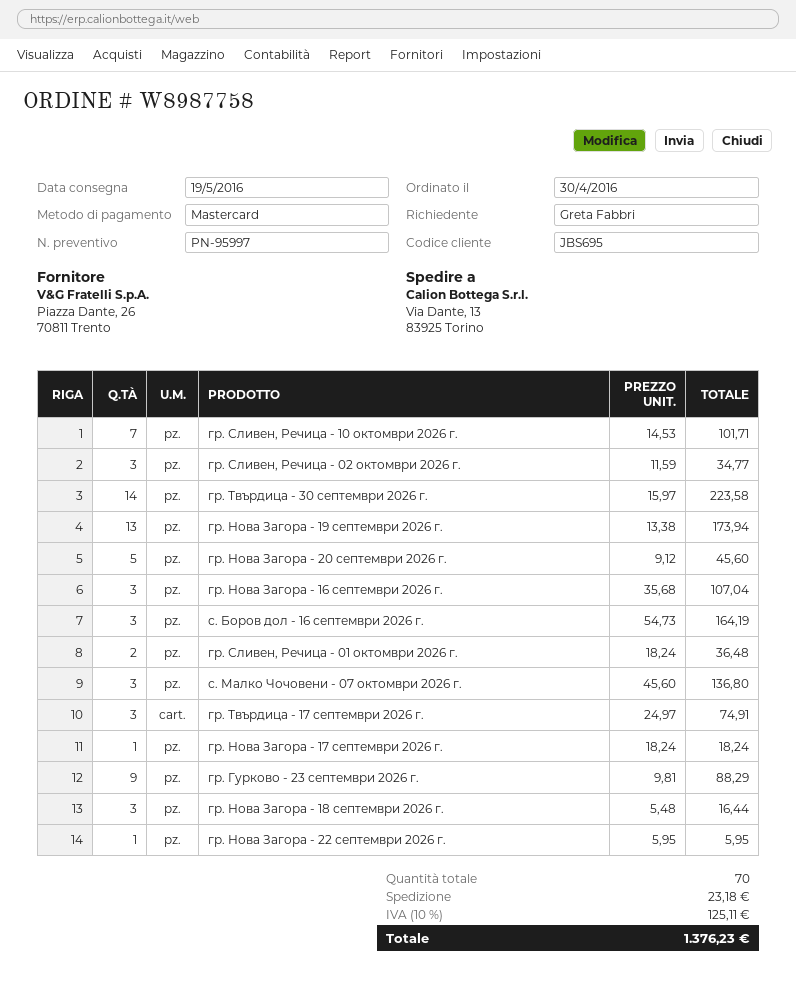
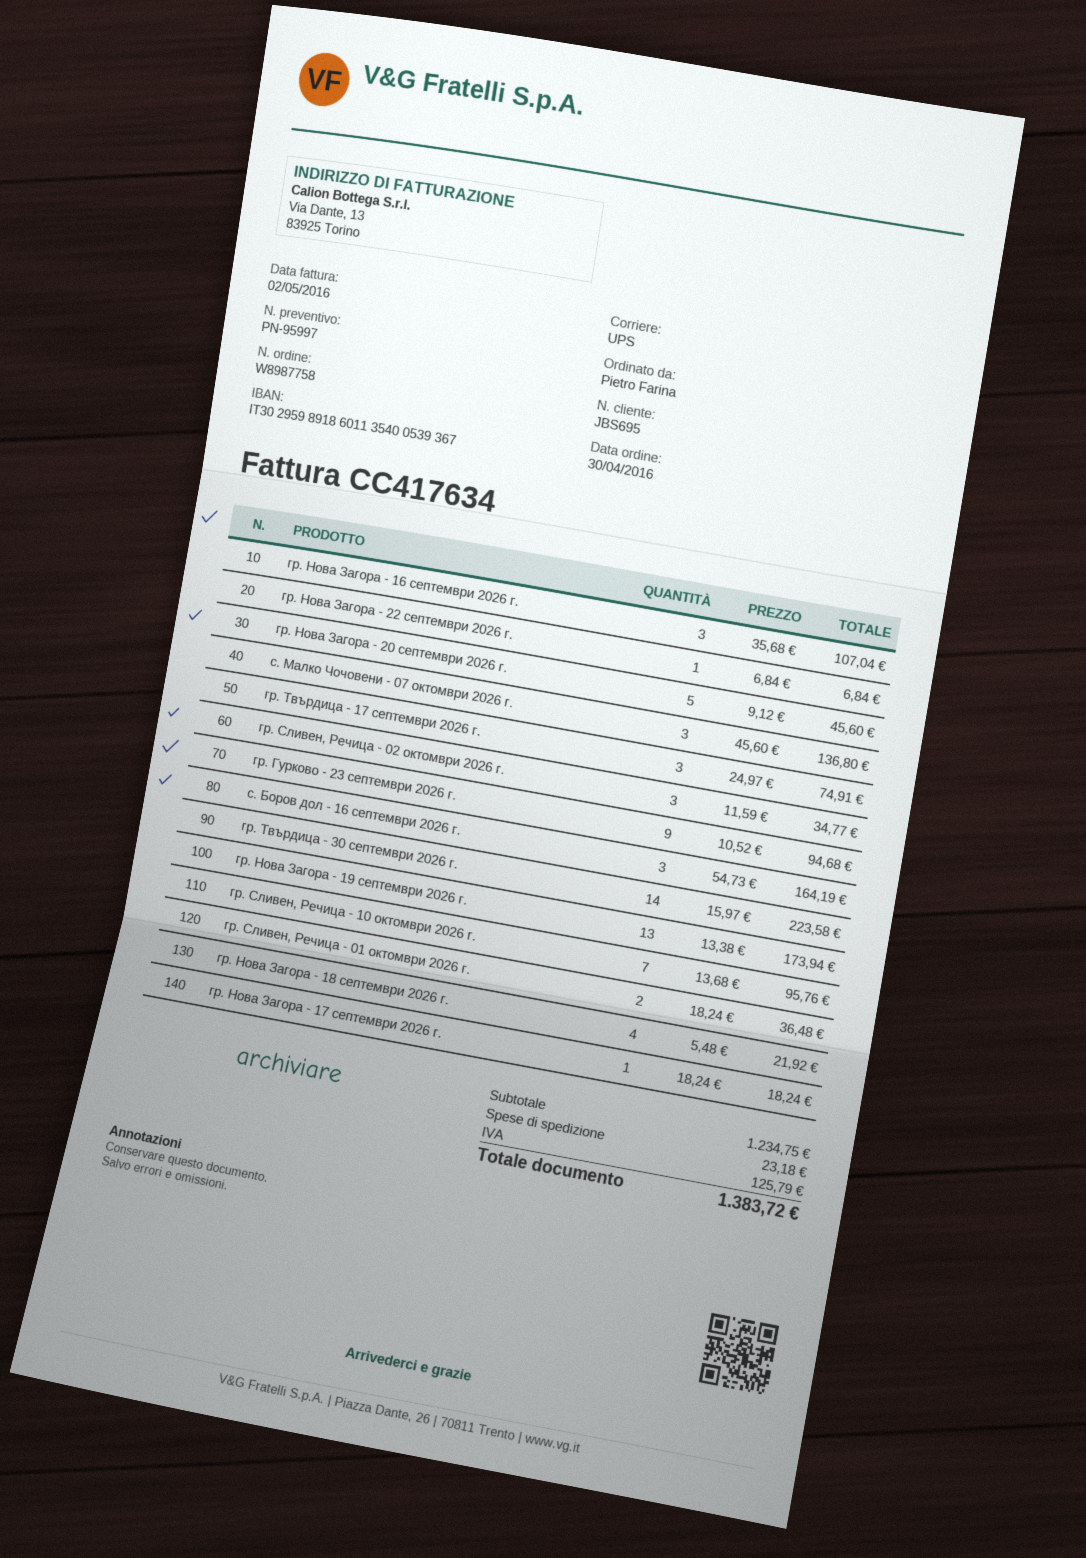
ordered by: Greta Fabbri -> Pietro Farina
гр. Сливен, Речица - 10 октомври 2026 г.: 7 x 14.53 = 101.71 -> 7 x 13.68 = 95.76
гр. Гурково - 23 септември 2026 г.: 9 x 9.81 = 88.29 -> 9 x 10.52 = 94.68
гр. Нова Загора - 18 септември 2026 г.: 3 x 5.48 = 16.44 -> 4 x 5.48 = 21.92
гр. Нова Загора - 22 септември 2026 г.: 1 x 5.95 = 5.95 -> 1 x 6.84 = 6.84
tax: 125.11 -> 125.79
total: 1376.23 -> 1383.72

